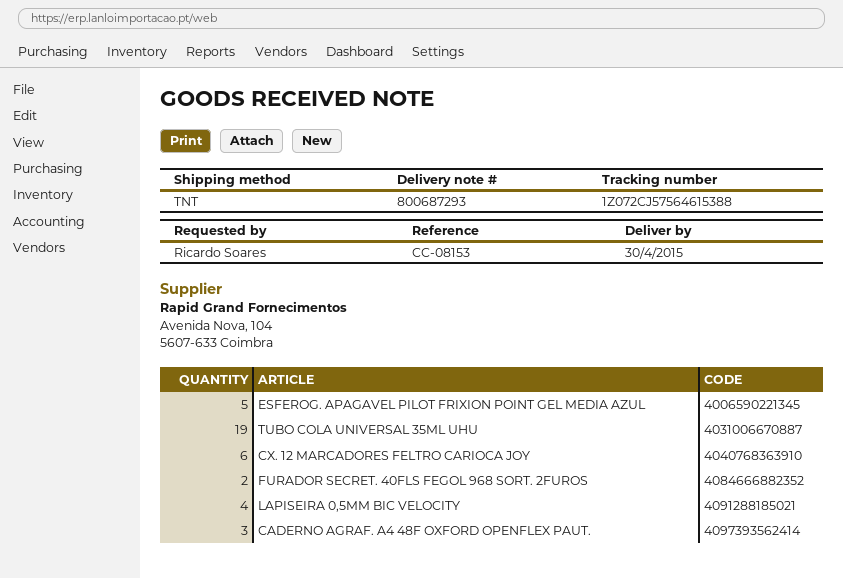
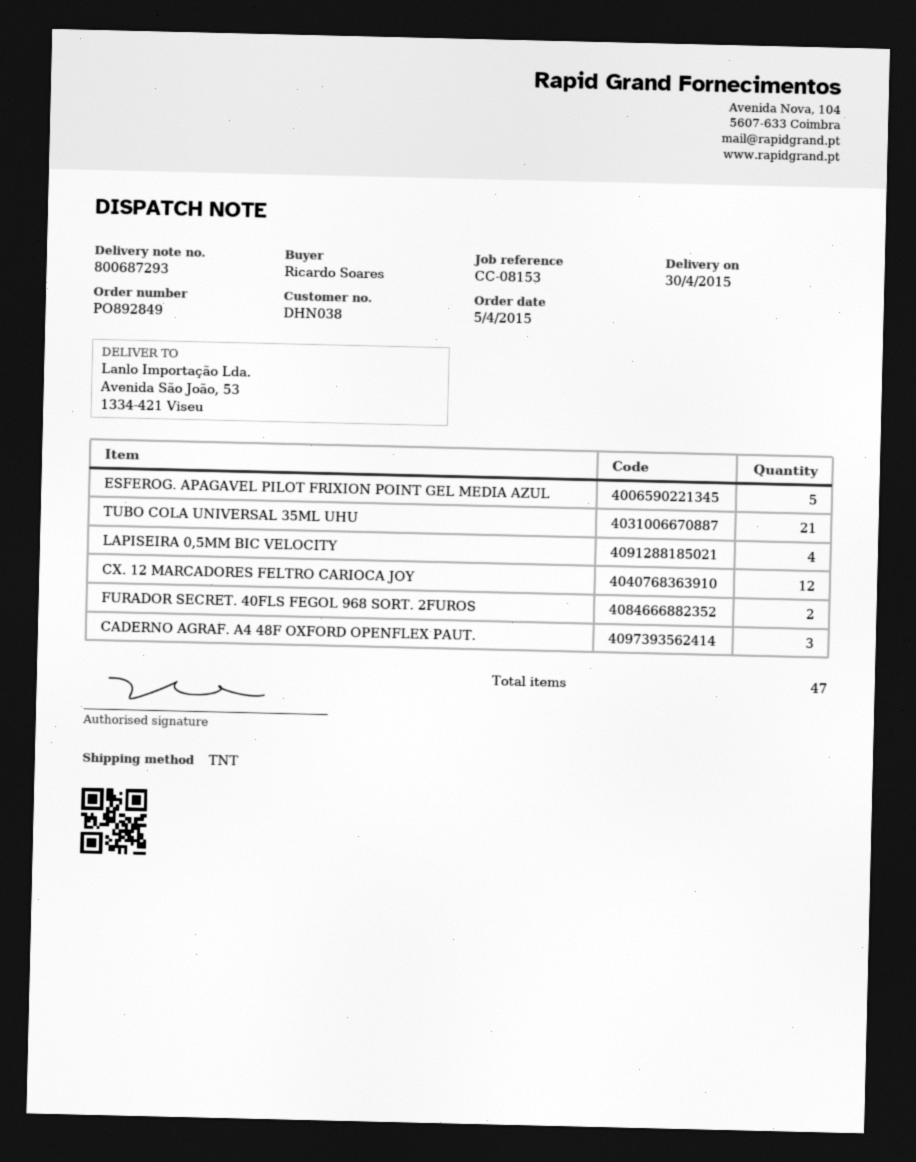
TUBO COLA UNIVERSAL 35ML UHU: 19 -> 21
CX. 12 MARCADORES FELTRO CARIOCA JOY: 6 -> 12

